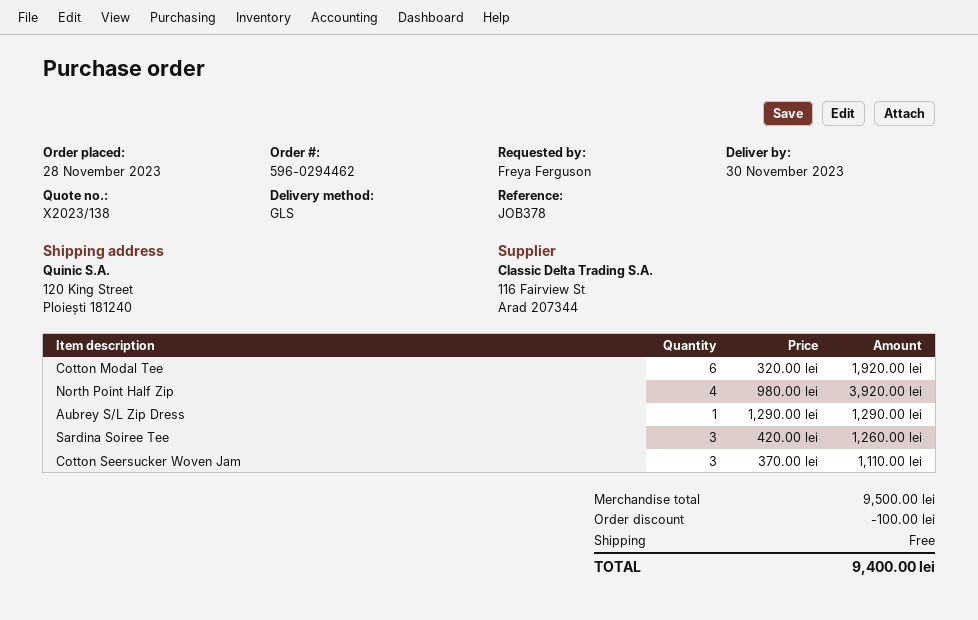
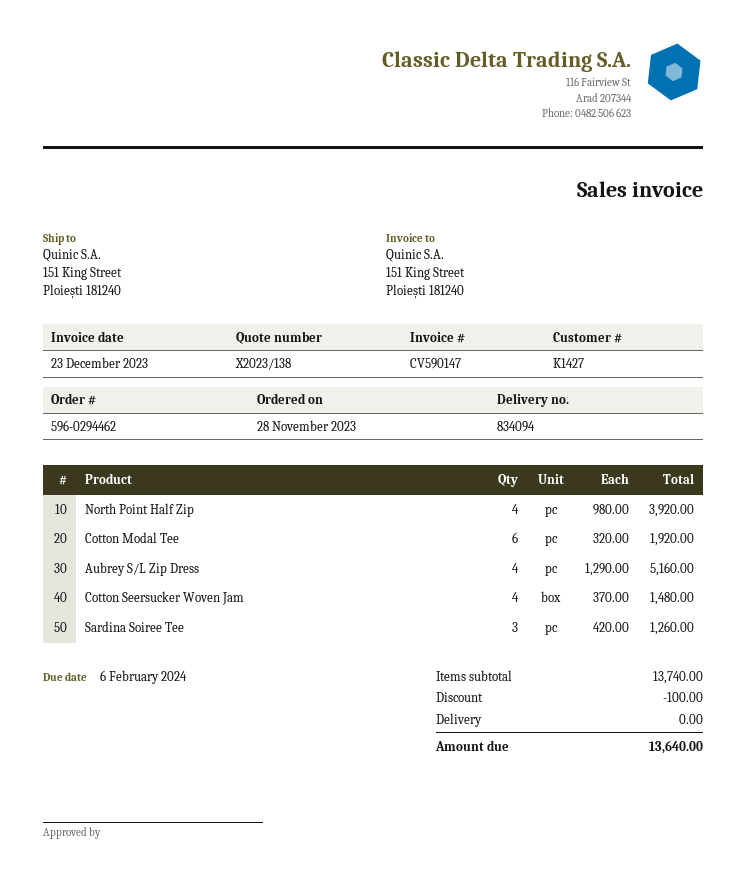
ship to: 120 King Street, Ploiești 181240 -> 151 King Street, Ploiești 181240
Aubrey S/L Zip Dress: 1 x 1290.00 = 1290.00 -> 4 x 1290.00 = 5160.00
Cotton Seersucker Woven Jam: 3 x 370.00 = 1110.00 -> 4 x 370.00 = 1480.00
subtotal: 9500.00 -> 13740.00
total: 9400.00 -> 13640.00

